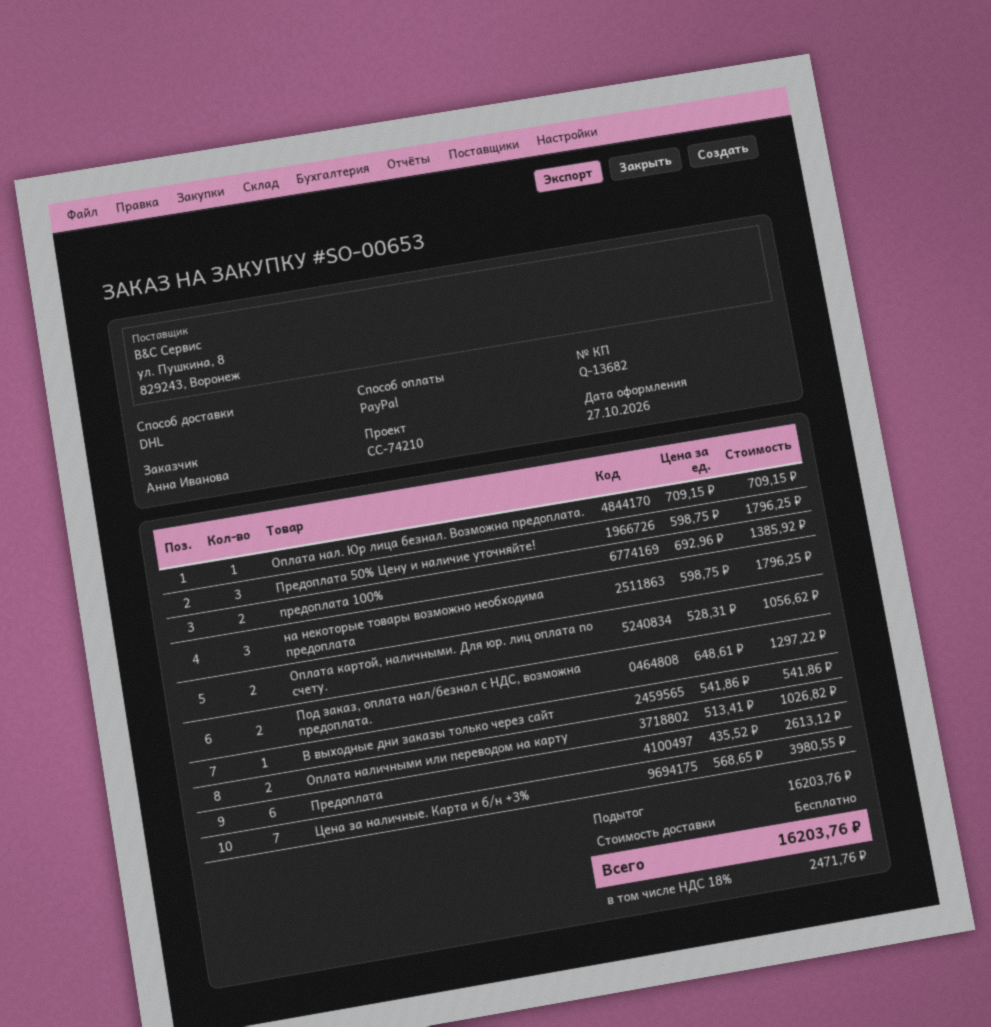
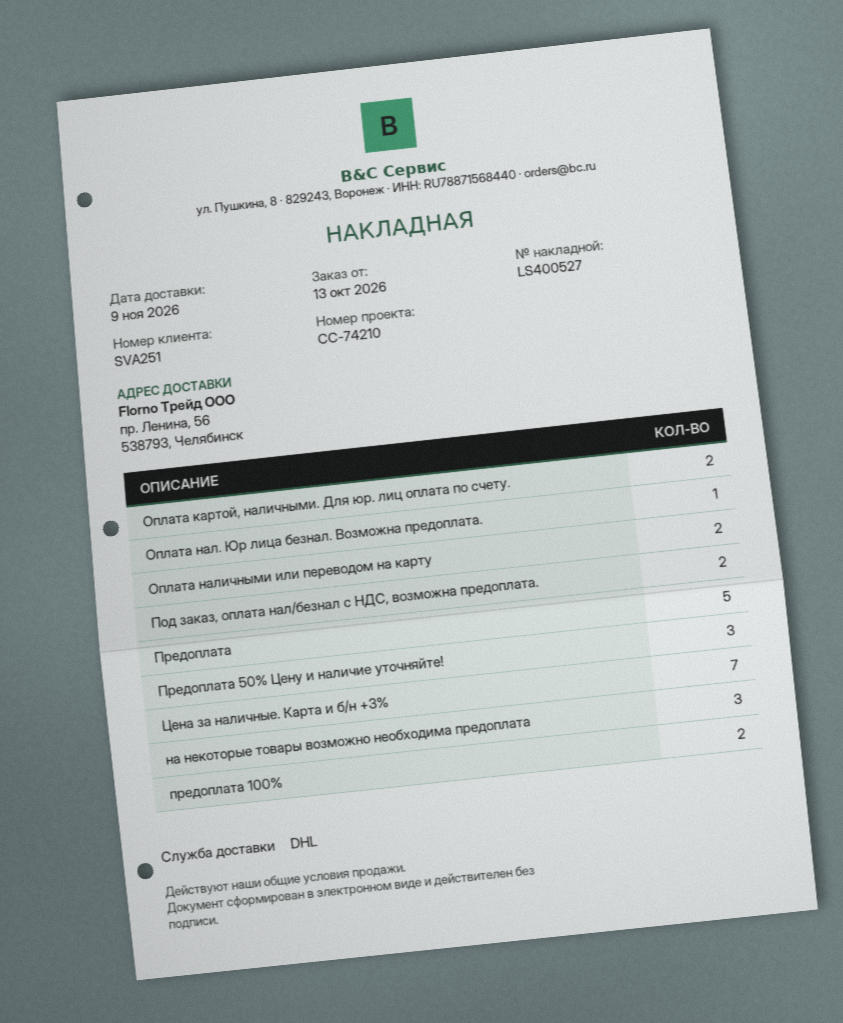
order date: 2026-10-27 -> 2026-10-13
В выходные дни заказы только через сайт: 1 -> none
Предоплата: 6 -> 5

